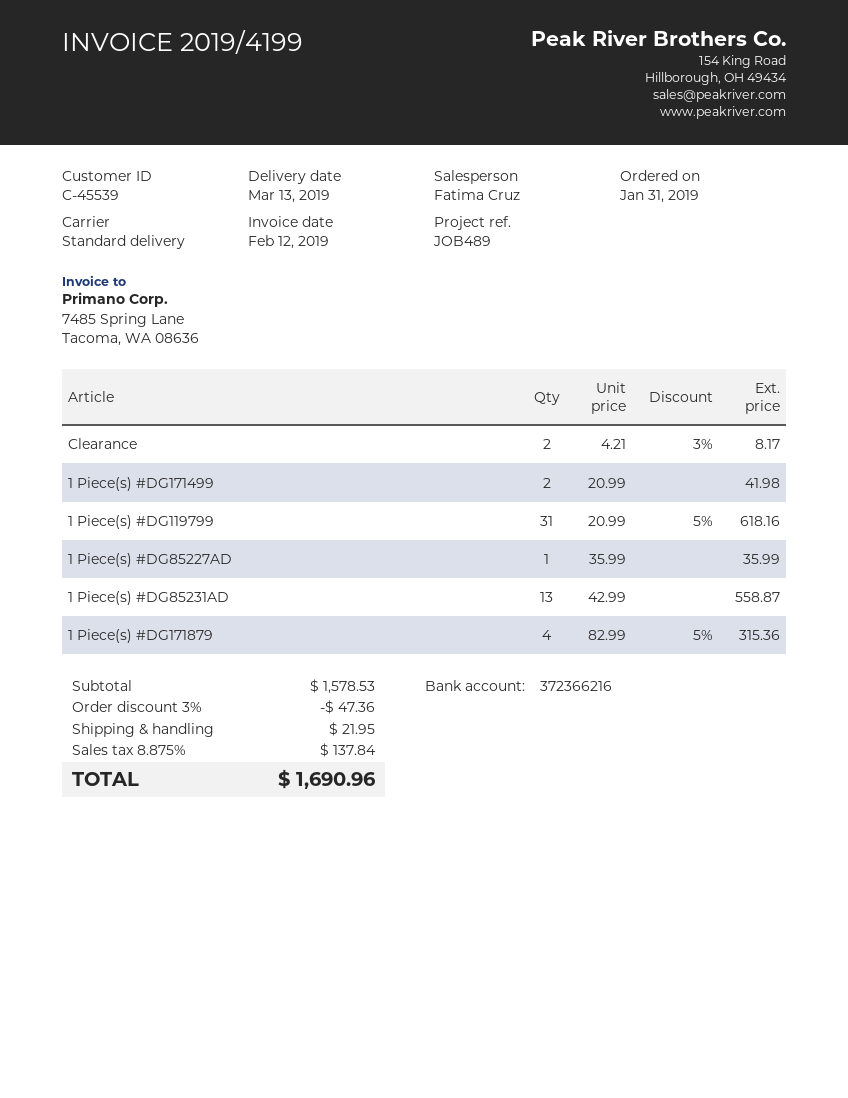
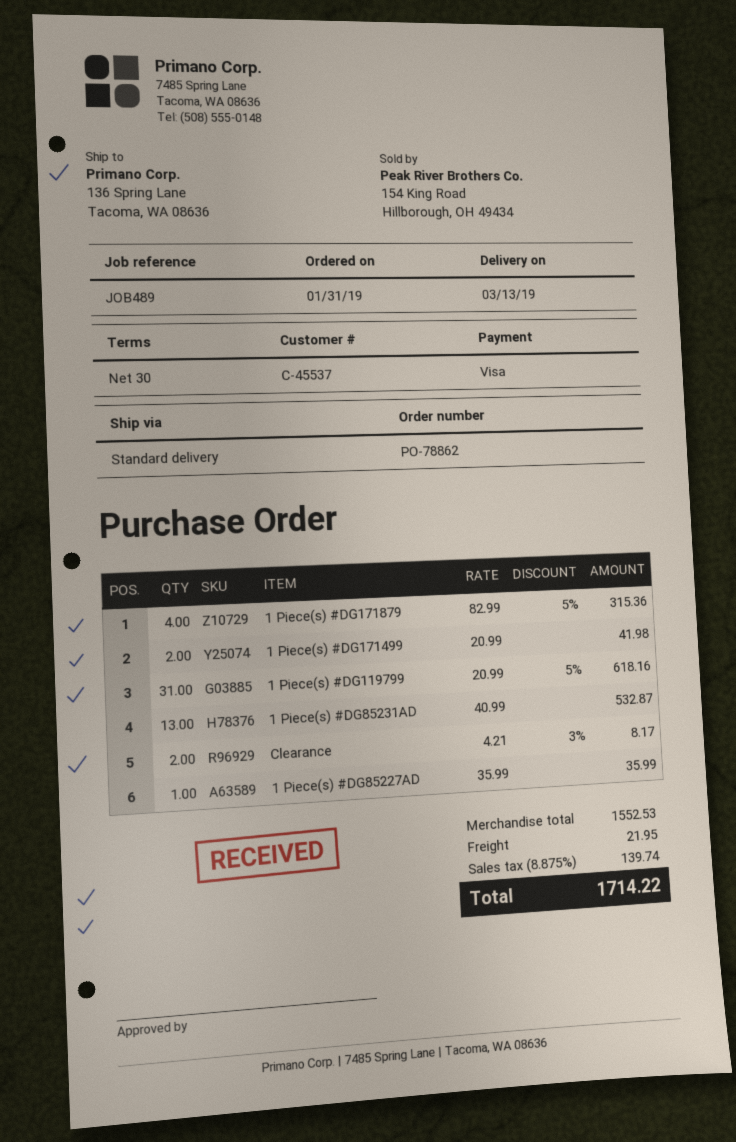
customer number: C-45539 -> C-45537
1 Piece(s) #DG85231AD: 13 x 42.99 = 558.87 -> 13 x 40.99 = 532.87
subtotal: 1578.53 -> 1552.53
discount: 3% = 47.36 -> none
tax: 8.875% = 137.84 -> 8.875% = 139.74
total: 1690.96 -> 1714.22

